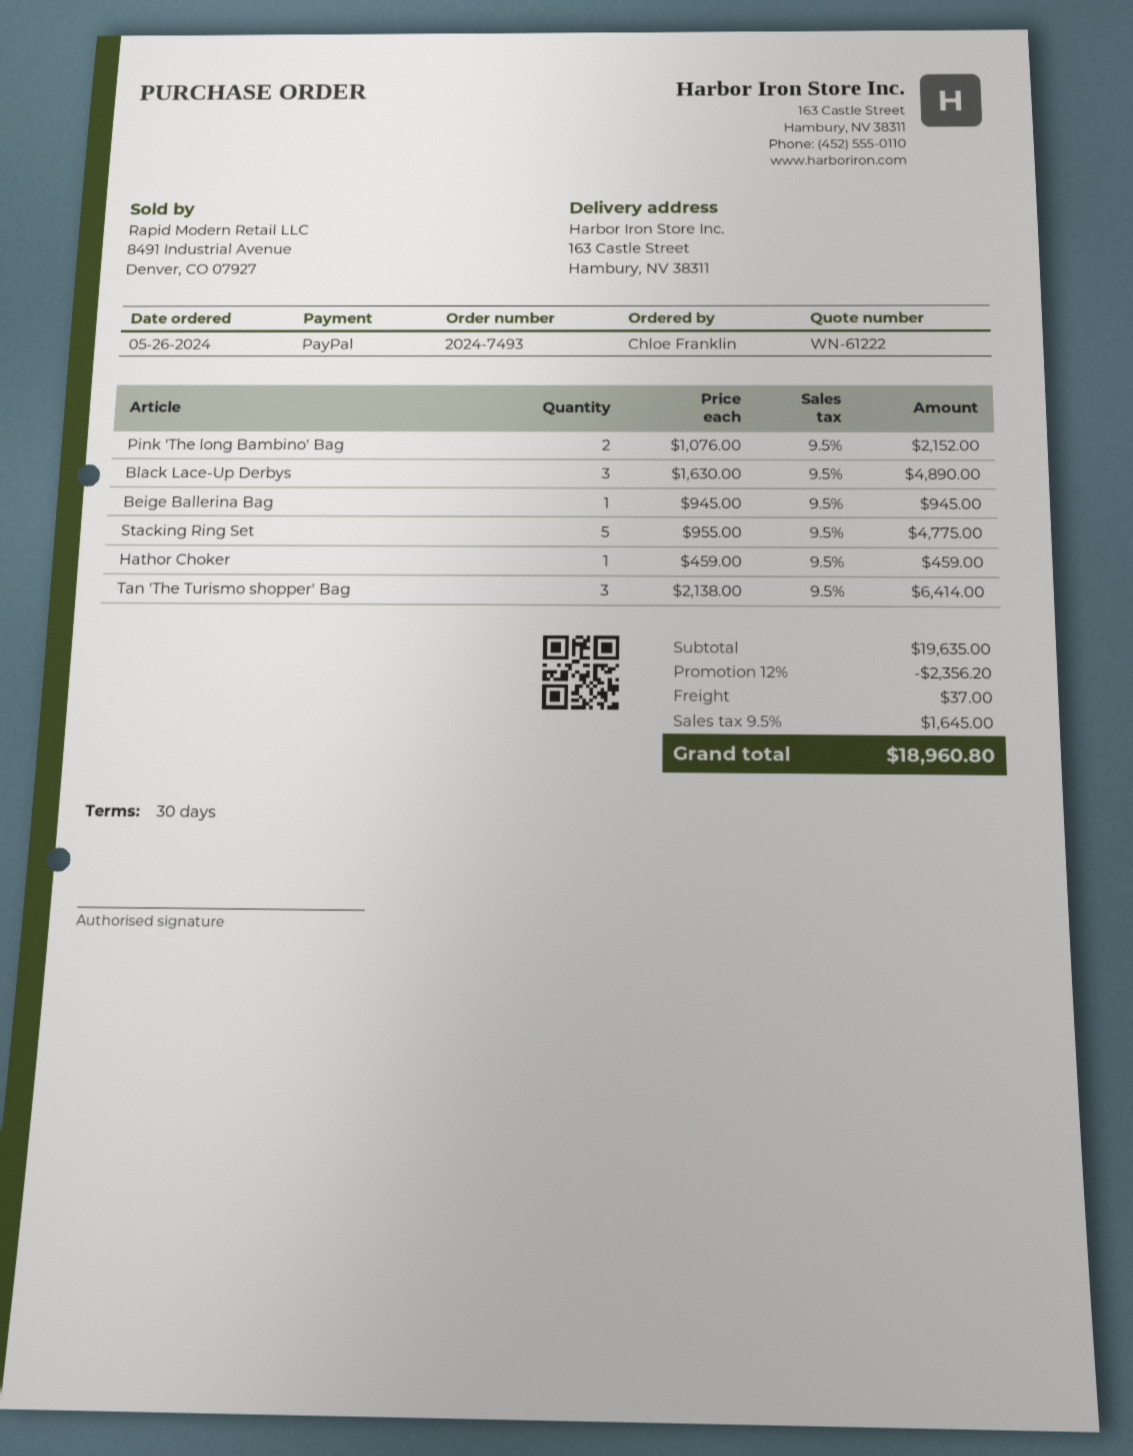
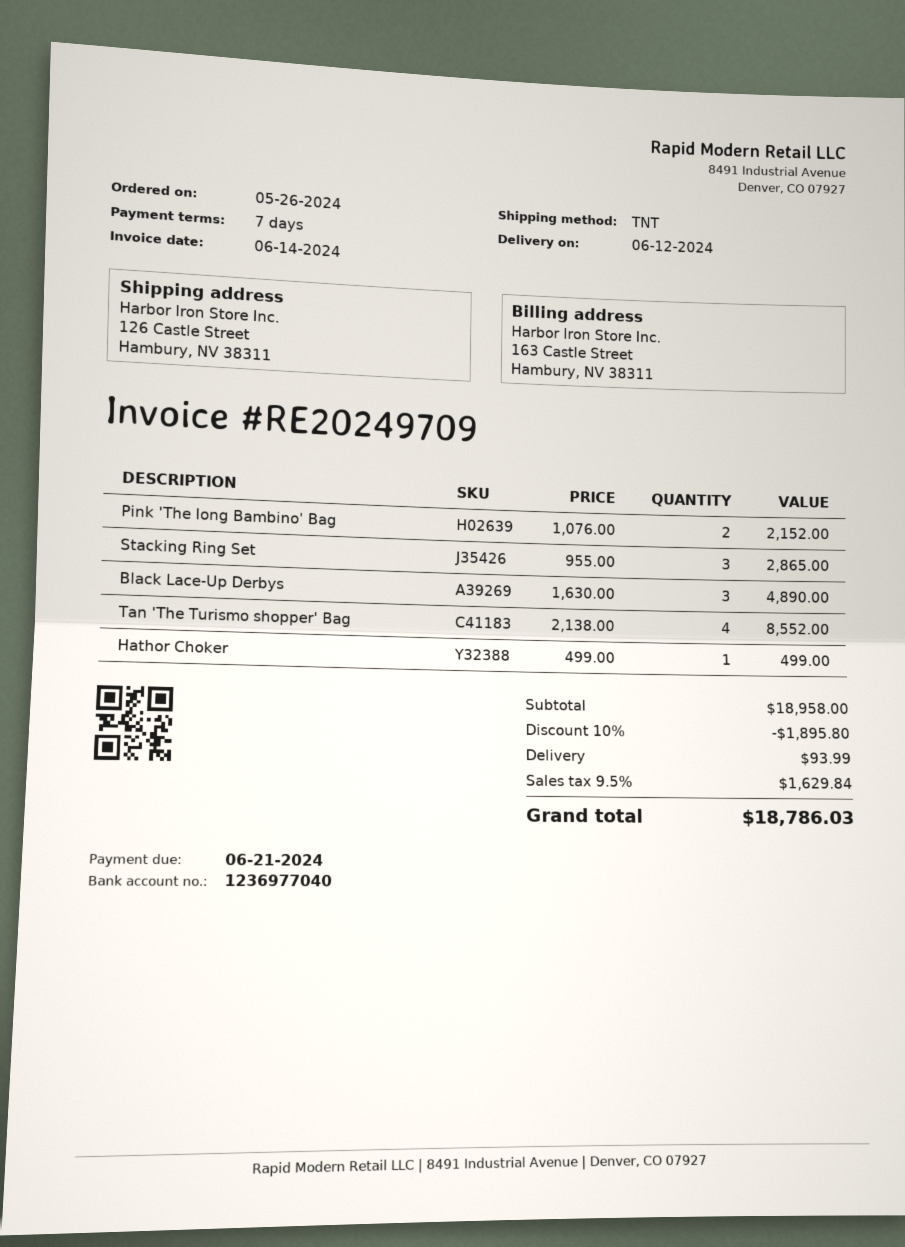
payment terms: 30 days -> 7 days
ship to: 163 Castle Street, Hambury, NV 38311 -> 126 Castle Street, Hambury, NV 38311
Beige Ballerina Bag: 1 x 945.00 = 945.00 -> none
Stacking Ring Set: 5 x 955.00 = 4775.00 -> 3 x 955.00 = 2865.00
Hathor Choker: 1 x 459.00 = 459.00 -> 1 x 499.00 = 499.00
Tan 'The Turismo shopper' Bag: 3 x 2138.00 = 6414.00 -> 4 x 2138.00 = 8552.00
subtotal: 19635.00 -> 18958.00
discount: 12% = 2356.20 -> 10% = 1895.80
shipping: 37.00 -> 93.99
tax: 9.5% = 1645.00 -> 9.5% = 1629.84
total: 18960.80 -> 18786.03

